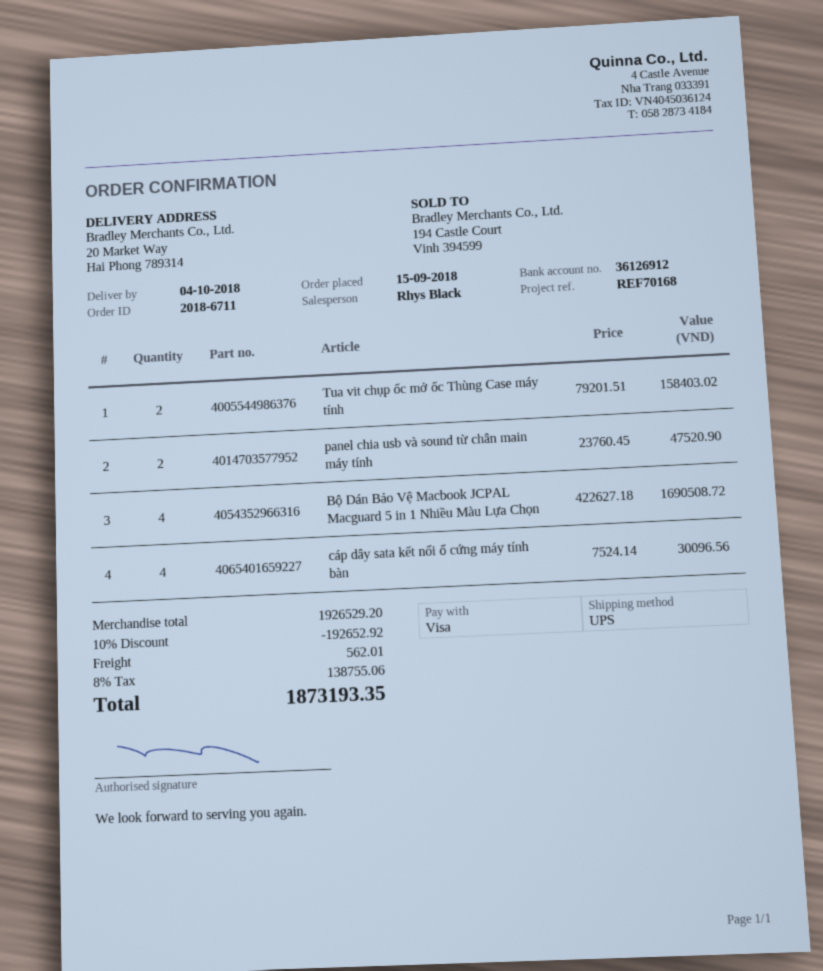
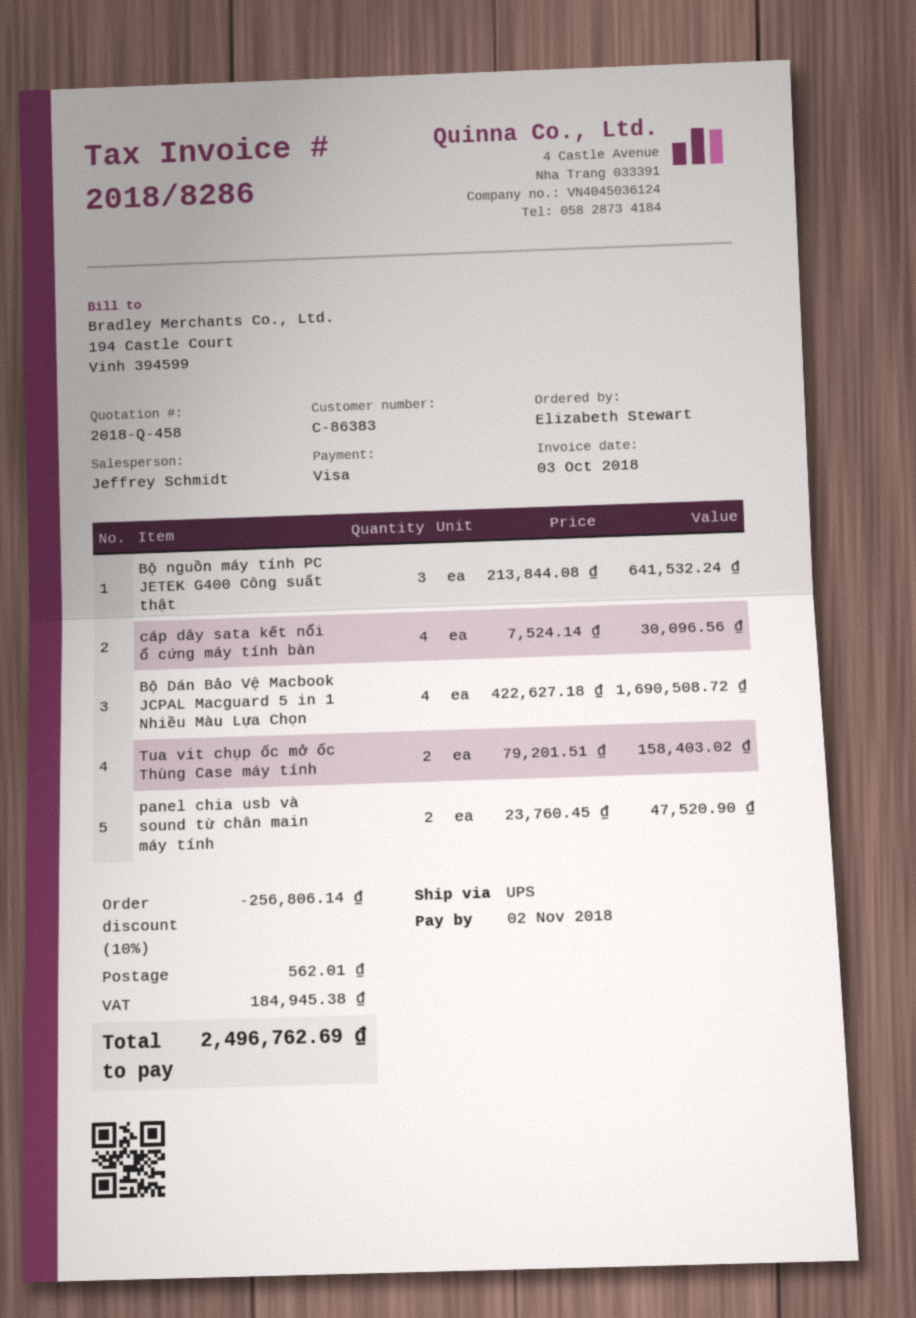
sales rep: Rhys Black -> Jeffrey Schmidt
Bộ nguồn máy tính PC JETEK G400 Công suất thật: none -> 3 x 213844.08 = 641532.24
discount: 10% = 192652.92 -> 10% = 256806.14
tax: 138755.06 -> 184945.38
total: 1873193.35 -> 2496762.69

